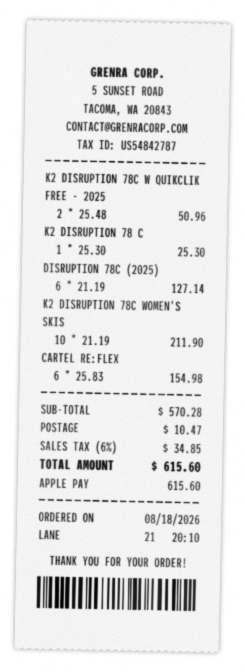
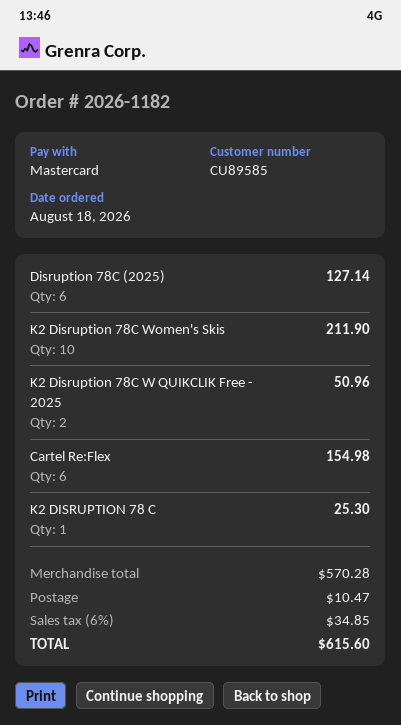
payment method: Apple Pay -> Mastercard

